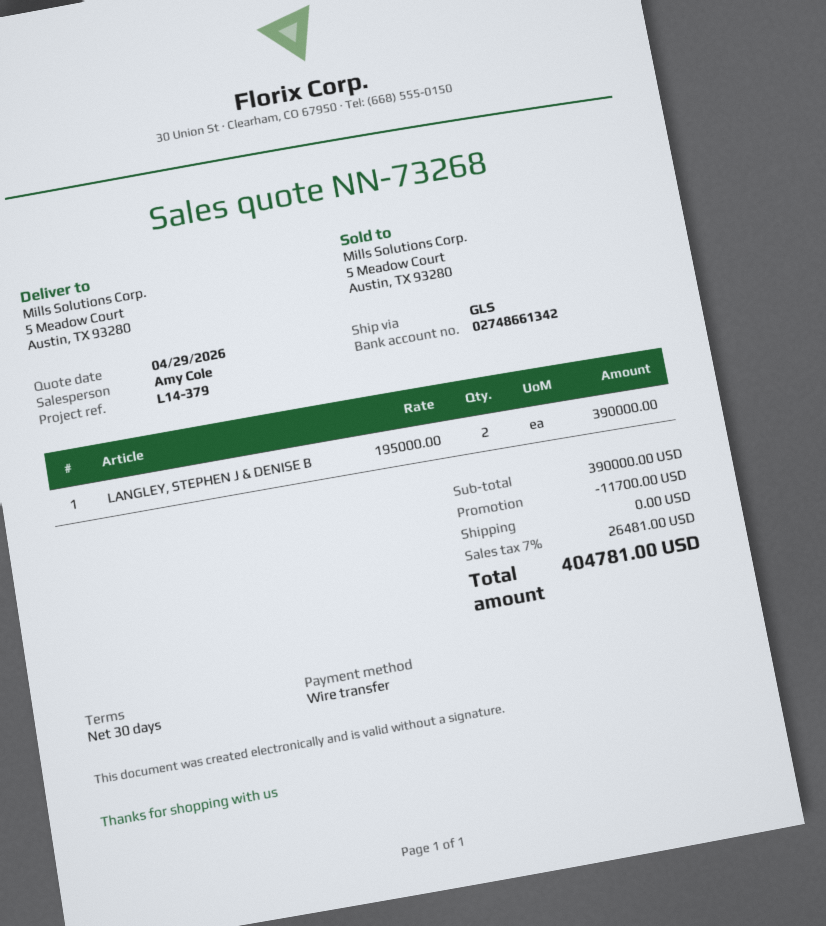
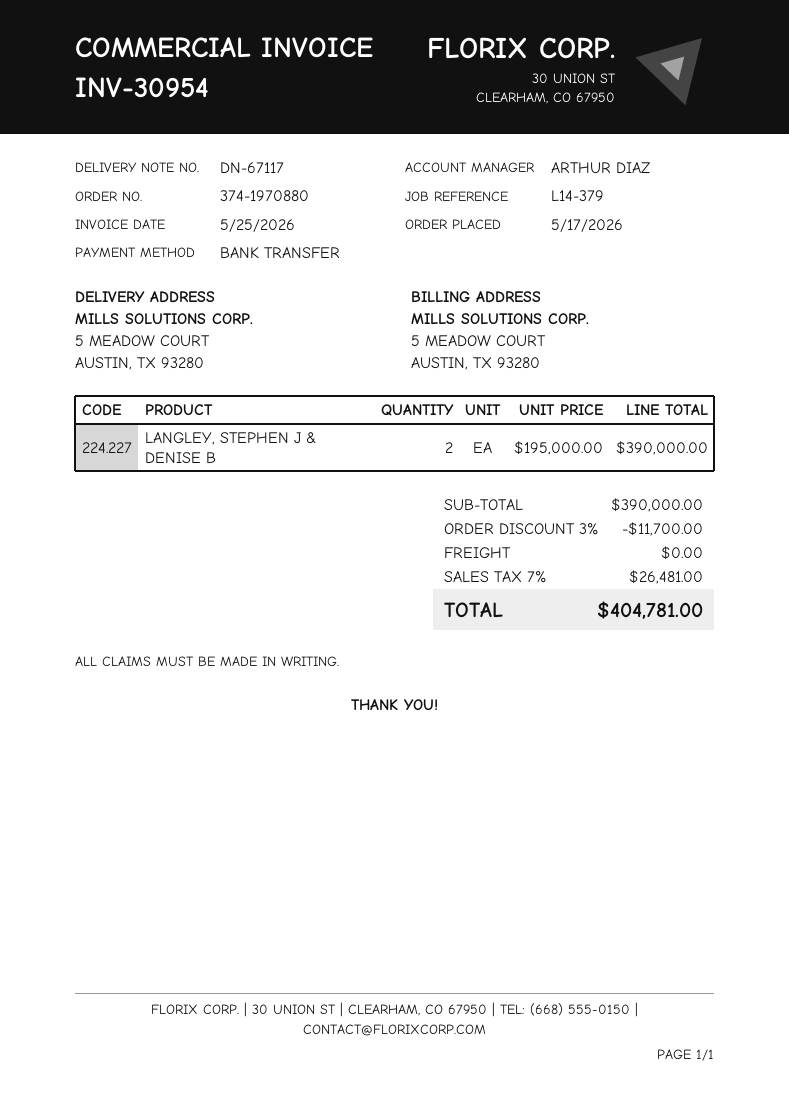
sales rep: Amy Cole -> ARTHUR DIAZ

